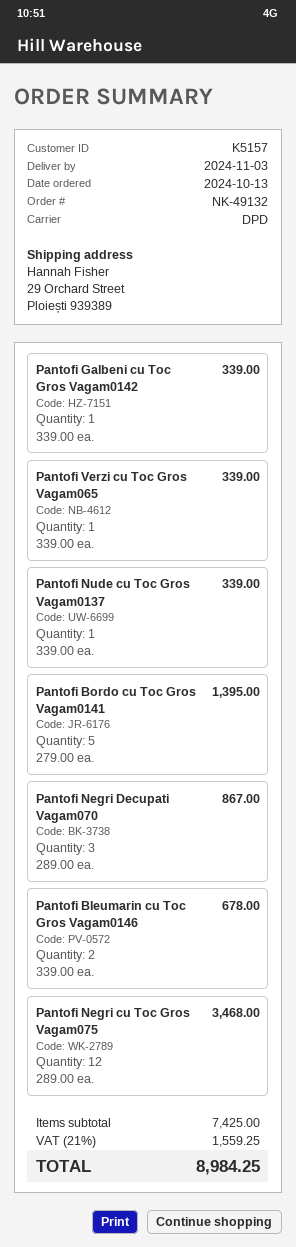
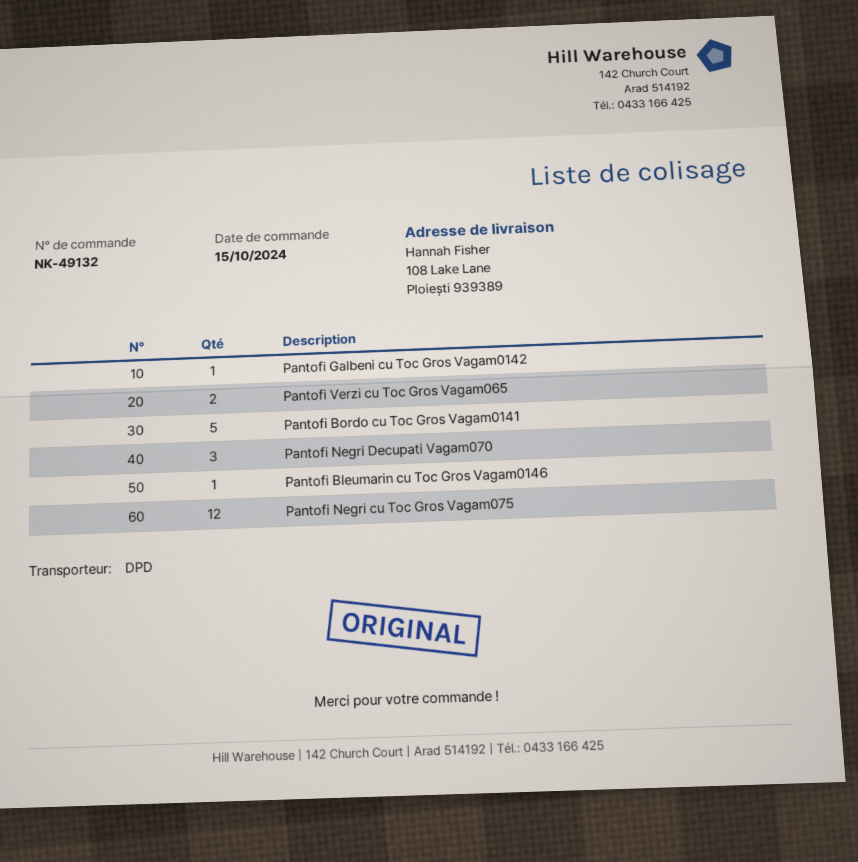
order date: 2024-10-13 -> 2024-10-15
ship to: 29 Orchard Street, Ploiești 939389 -> 108 Lake Lane, Ploiești 939389
Pantofi Verzi cu Toc Gros Vagam065: 1 -> 2
Pantofi Nude cu Toc Gros Vagam0137: 1 -> none
Pantofi Bleumarin cu Toc Gros Vagam0146: 2 -> 1

